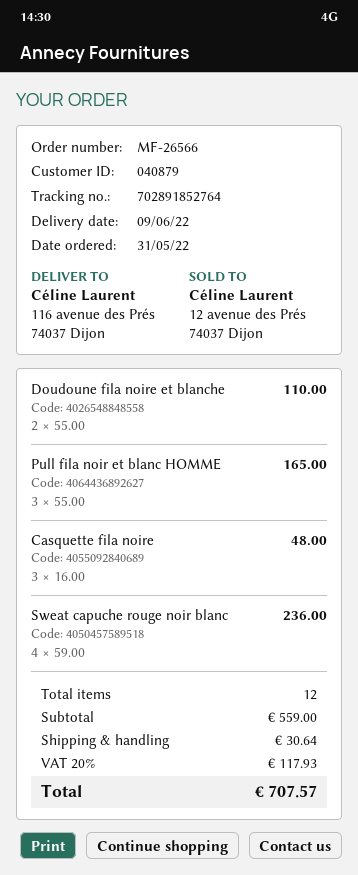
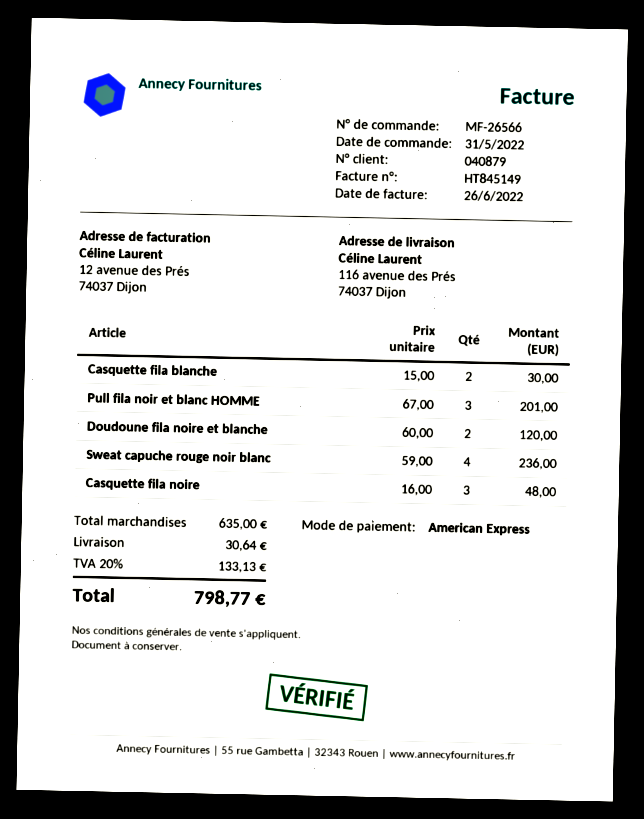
Doudoune fila noire et blanche: 2 x 55.00 = 110.00 -> 2 x 60.00 = 120.00
Pull fila noir et blanc HOMME: 3 x 55.00 = 165.00 -> 3 x 67.00 = 201.00
Casquette fila blanche: none -> 2 x 15.00 = 30.00
subtotal: 559.00 -> 635.00
tax: 20% = 117.93 -> 20% = 133.13
total: 707.57 -> 798.77

